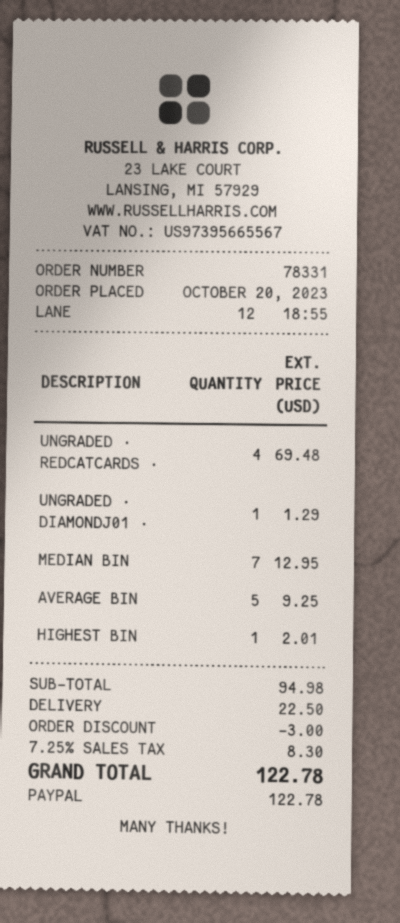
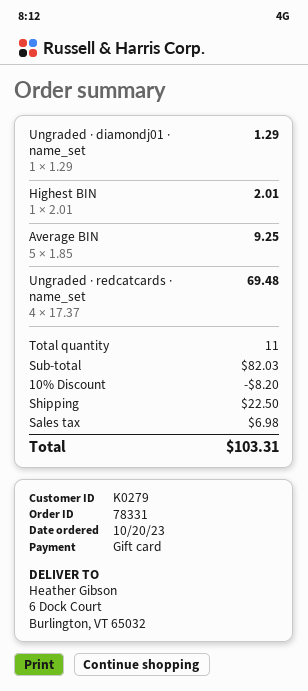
payment method: PayPal -> gift card
MEDIAN BIN: 7 for 12.95 -> none
subtotal: 94.98 -> 82.03
discount: 3.00 -> 8.20
tax: 8.30 -> 6.98
total: 122.78 -> 103.31

